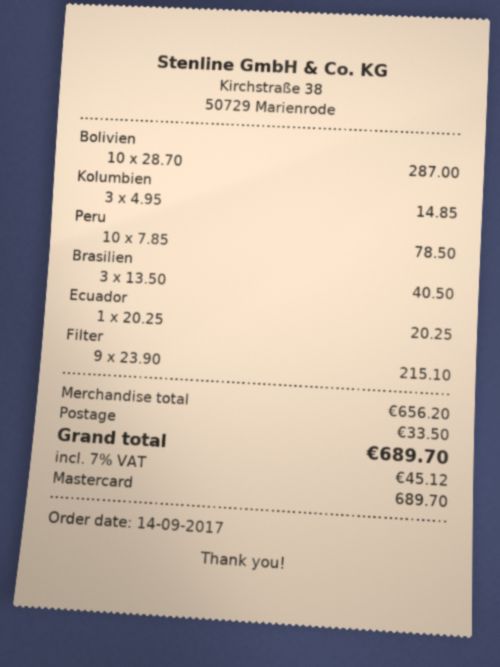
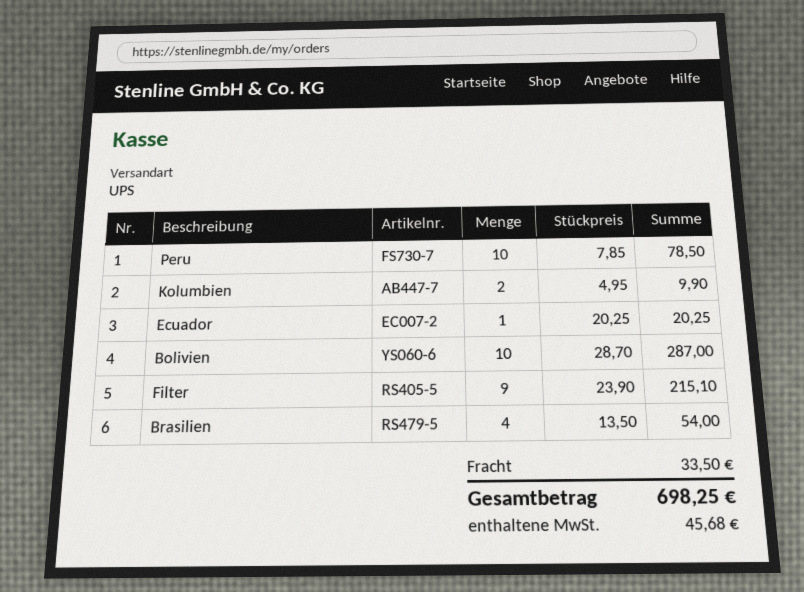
Kolumbien: 3 x 4.95 = 14.85 -> 2 x 4.95 = 9.90
Brasilien: 3 x 13.50 = 40.50 -> 4 x 13.50 = 54.00
tax: 45.12 -> 45.68
total: 689.70 -> 698.25

